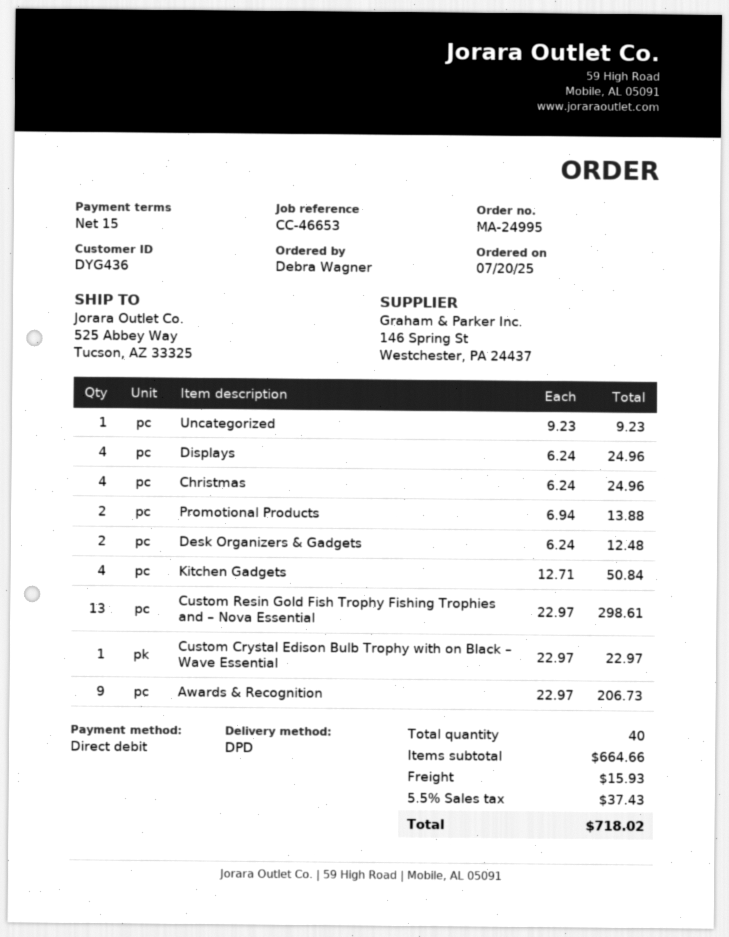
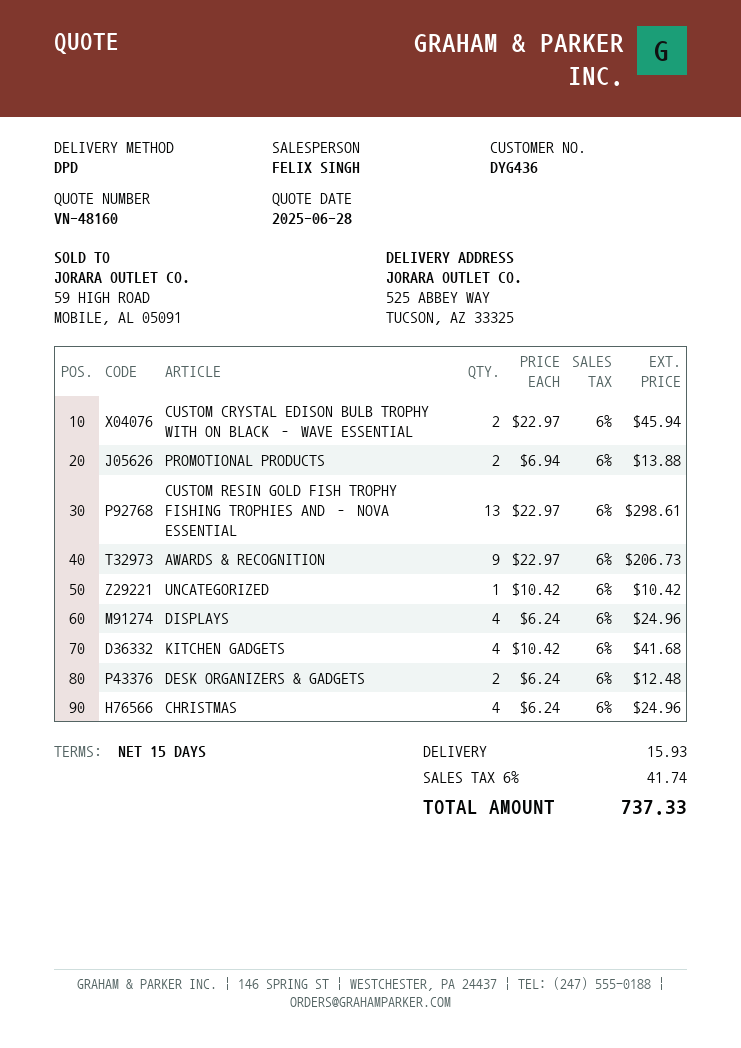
Uncategorized: 1 x 9.23 = 9.23 -> 1 x 10.42 = 10.42
Kitchen Gadgets: 4 x 12.71 = 50.84 -> 4 x 10.42 = 41.68
Custom Crystal Edison Bulb Trophy with on Black – Wave Essential: 1 x 22.97 = 22.97 -> 2 x 22.97 = 45.94
tax: 5.5% = 37.43 -> 6% = 41.74
total: 718.02 -> 737.33

